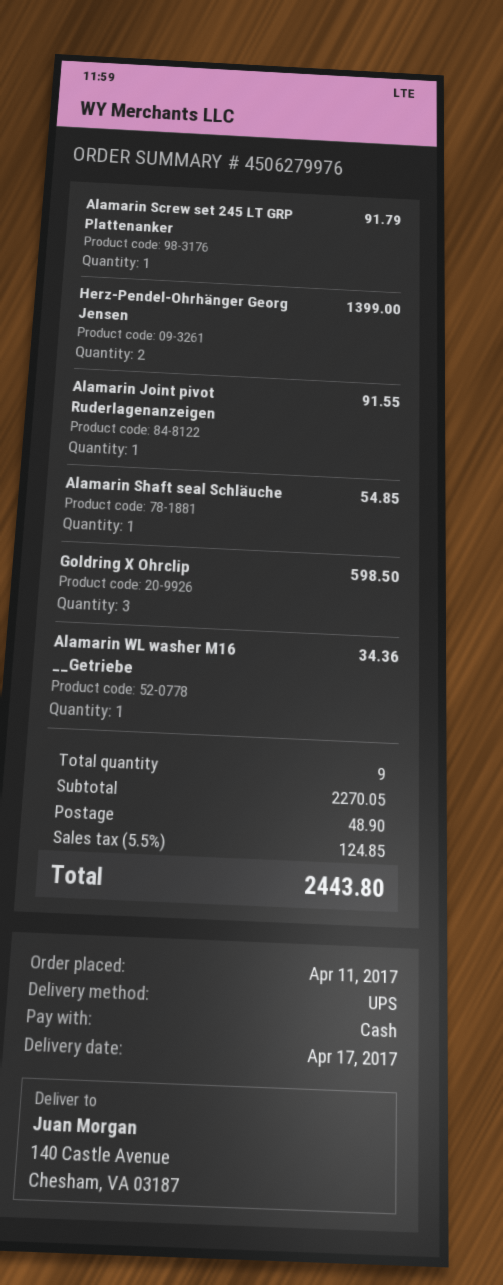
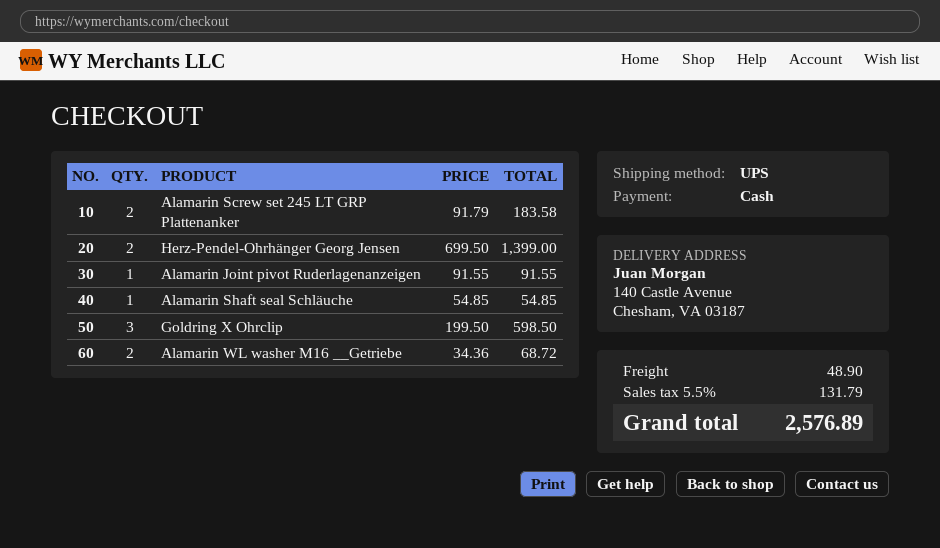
Alamarin Screw set 245 LT GRP Plattenanker: 1 for 91.79 -> 2 for 183.58
Alamarin WL washer M16 __Getriebe: 1 for 34.36 -> 2 for 68.72
tax: 5.5% = 124.85 -> 5.5% = 131.79
total: 2443.80 -> 2576.89

